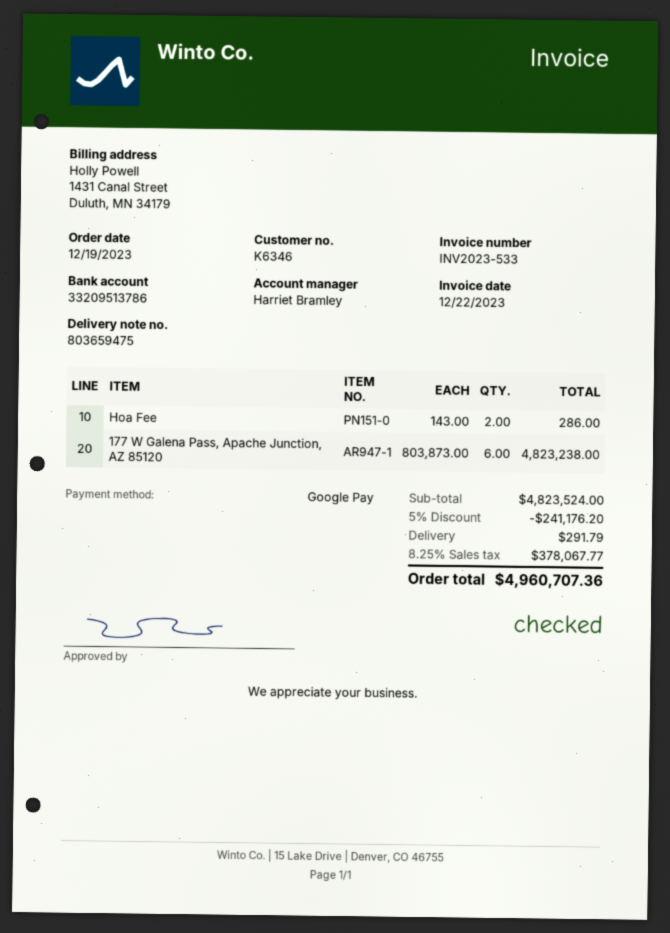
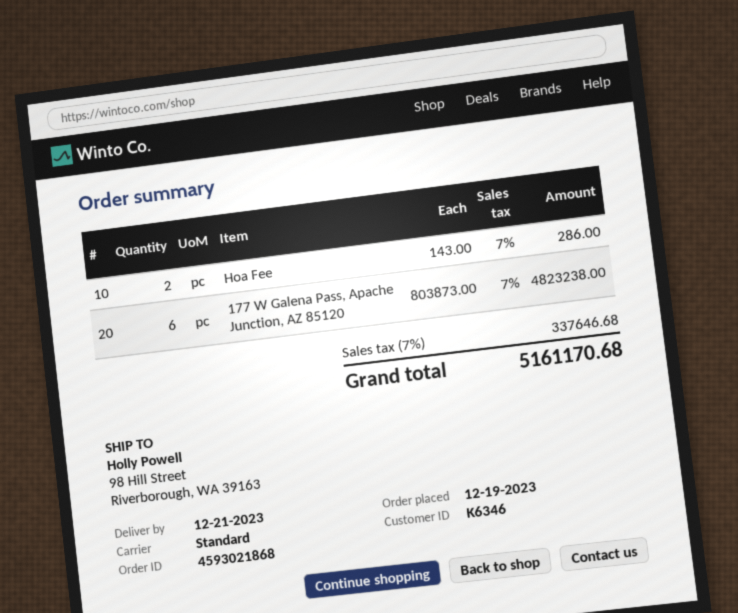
discount: 5% = 241176.20 -> none
shipping: 291.79 -> none
tax: 8.25% = 378067.77 -> 7% = 337646.68
total: 4960707.36 -> 5161170.68

